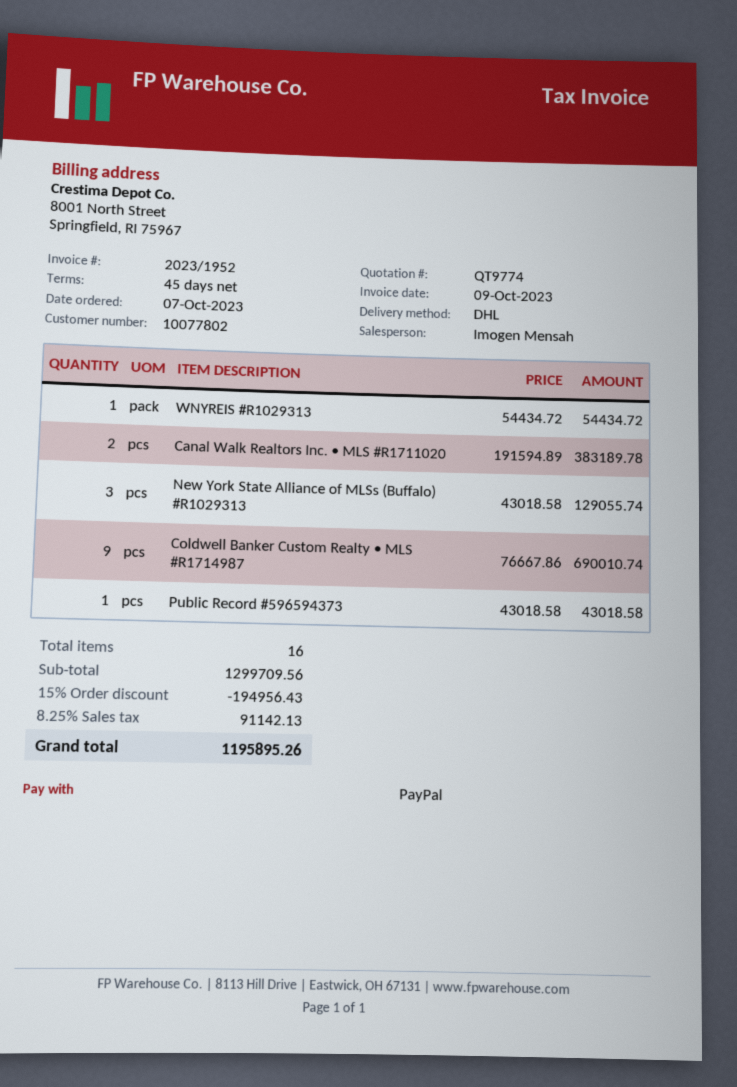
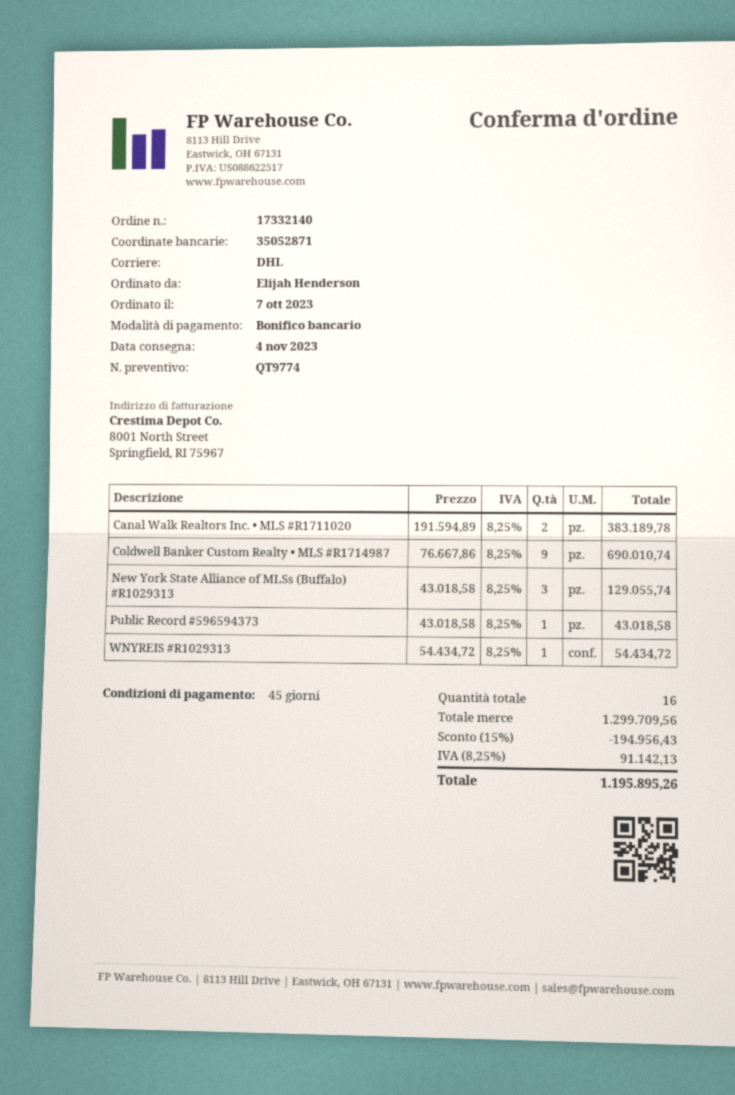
payment method: PayPal -> bank transfer

